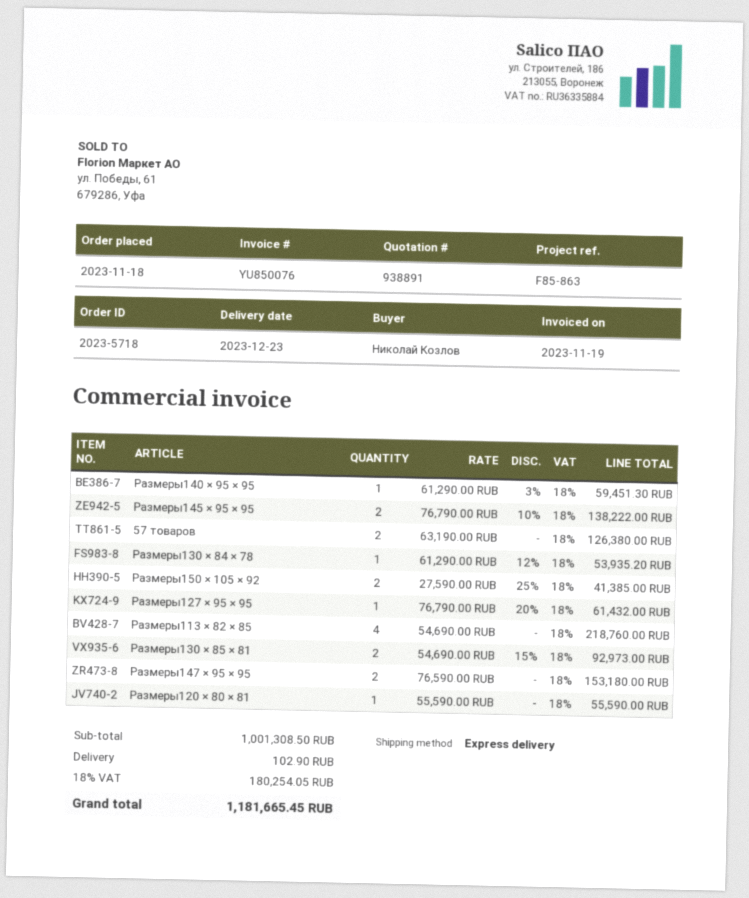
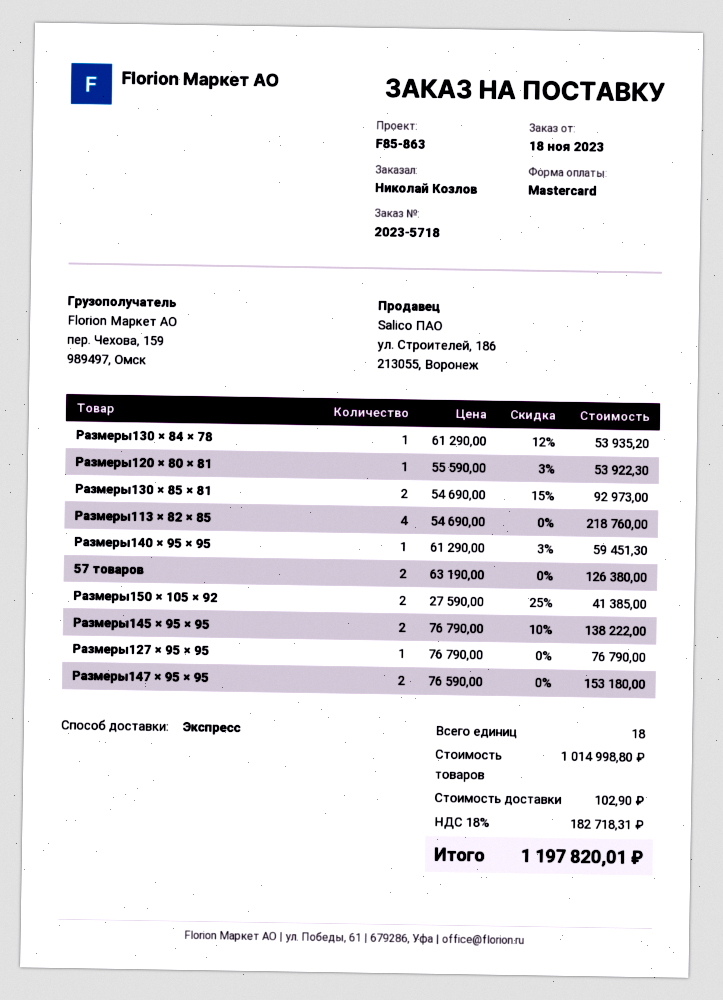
Размеры127 × 95 × 95: 1 x 76790.00 - 20% = 61432.00 -> 1 x 76790.00 = 76790.00
Размеры120 × 80 × 81: 1 x 55590.00 = 55590.00 -> 1 x 55590.00 - 3% = 53922.30
subtotal: 1001308.50 -> 1014998.80
tax: 18% = 180254.05 -> 18% = 182718.31
total: 1181665.45 -> 1197820.01

